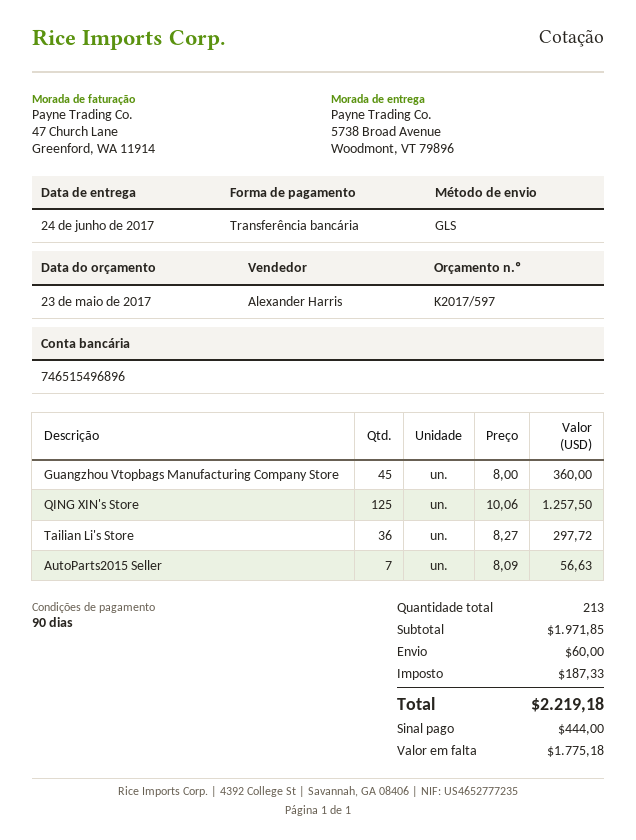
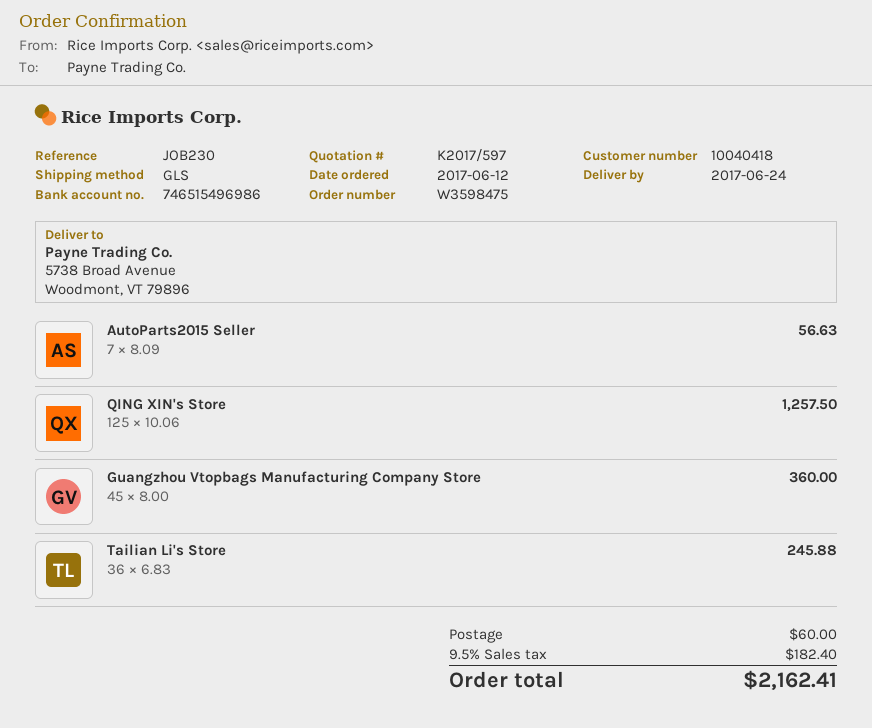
bank account: 746515496896 -> 746515496986
Tailian Li's Store: 36 x 8.27 = 297.72 -> 36 x 6.83 = 245.88
tax: 187.33 -> 182.40
total: 2219.18 -> 2162.41

